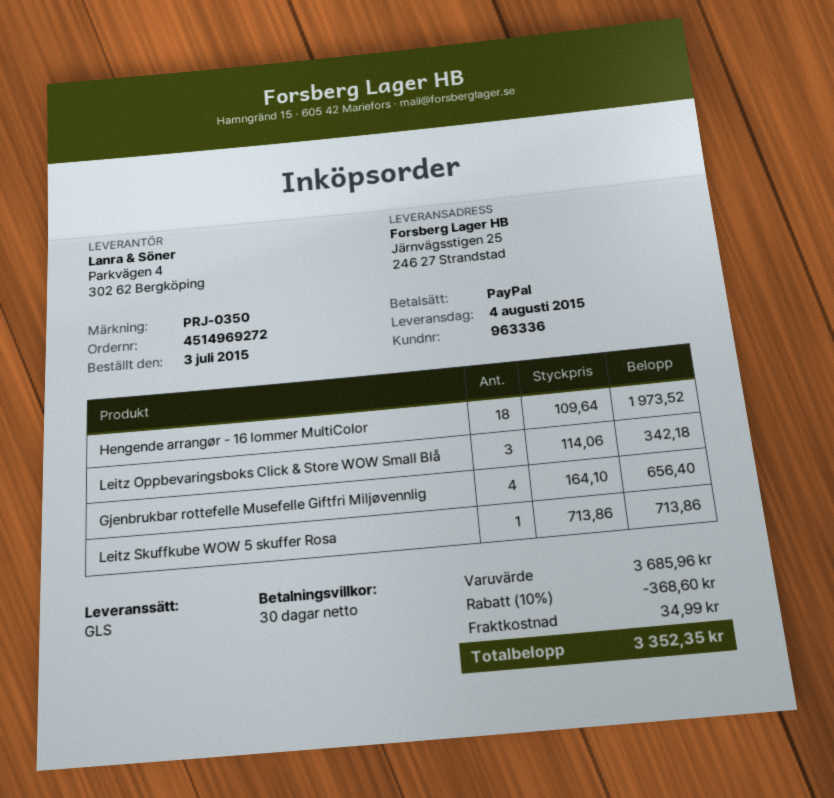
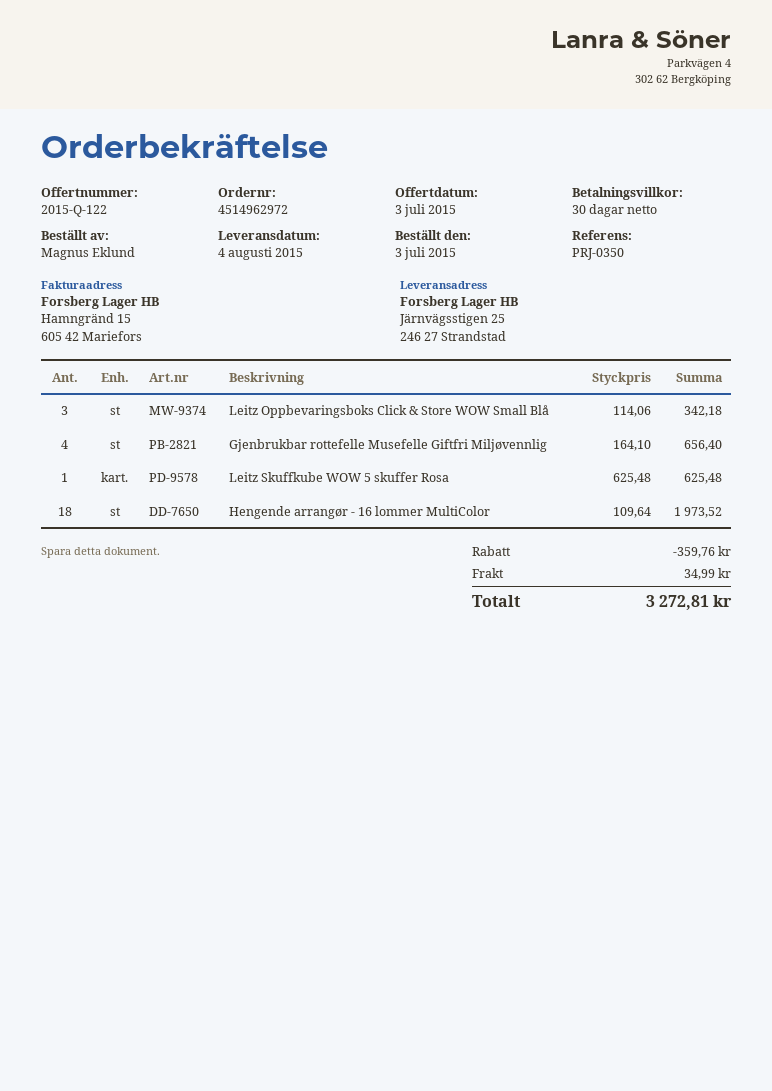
order number: 4514969272 -> 4514962972
Leitz Skuffkube WOW 5 skuffer Rosa: 1 x 713.86 = 713.86 -> 1 x 625.48 = 625.48
discount: 368.60 -> 359.76
total: 3352.35 -> 3272.81

